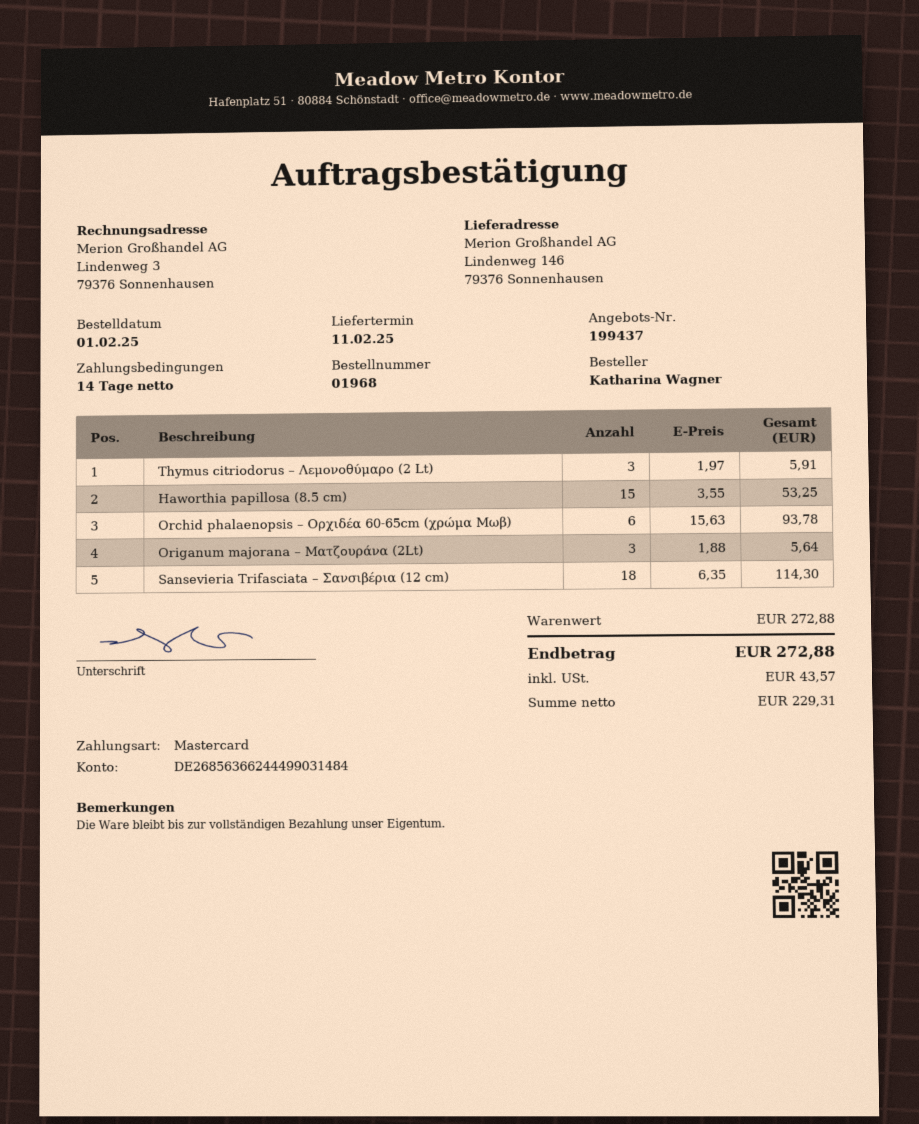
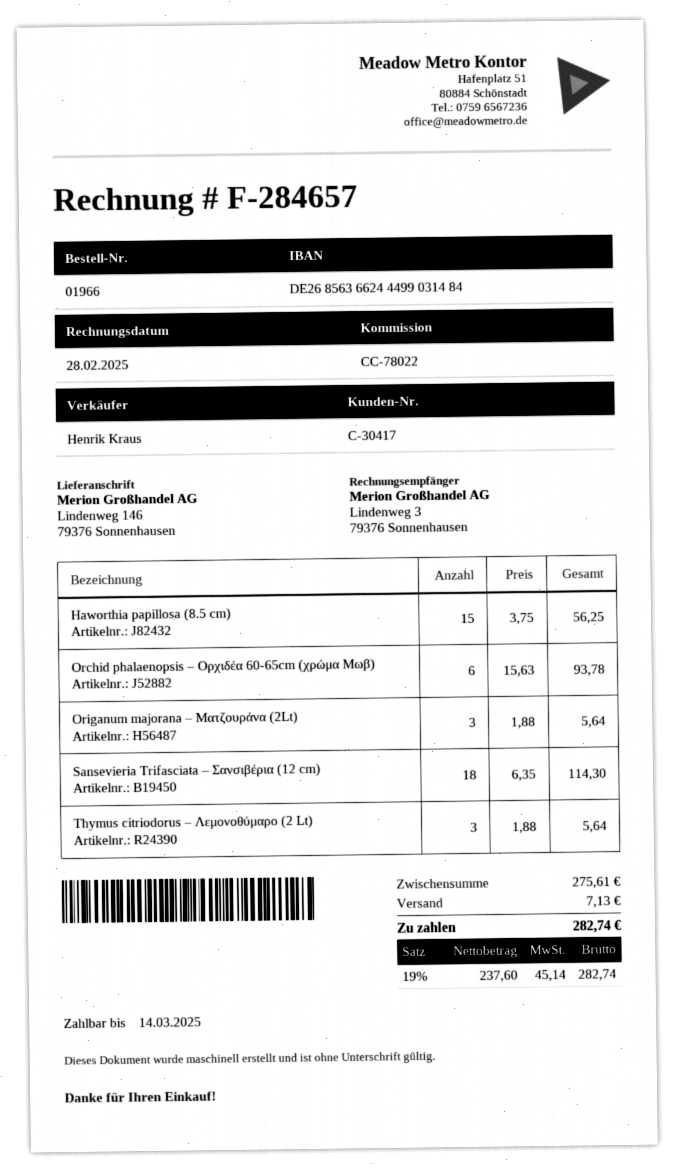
order number: 01968 -> 01966
Thymus citriodorus – Λεμονοθύμαρο (2 Lt): 3 x 1.97 = 5.91 -> 3 x 1.88 = 5.64
Haworthia papillosa (8.5 cm): 15 x 3.55 = 53.25 -> 15 x 3.75 = 56.25
subtotal: 272.88 -> 275.61
shipping: none -> 7.13
net: 229.31 -> 237.60
tax: 43.57 -> 45.14
total: 272.88 -> 282.74

